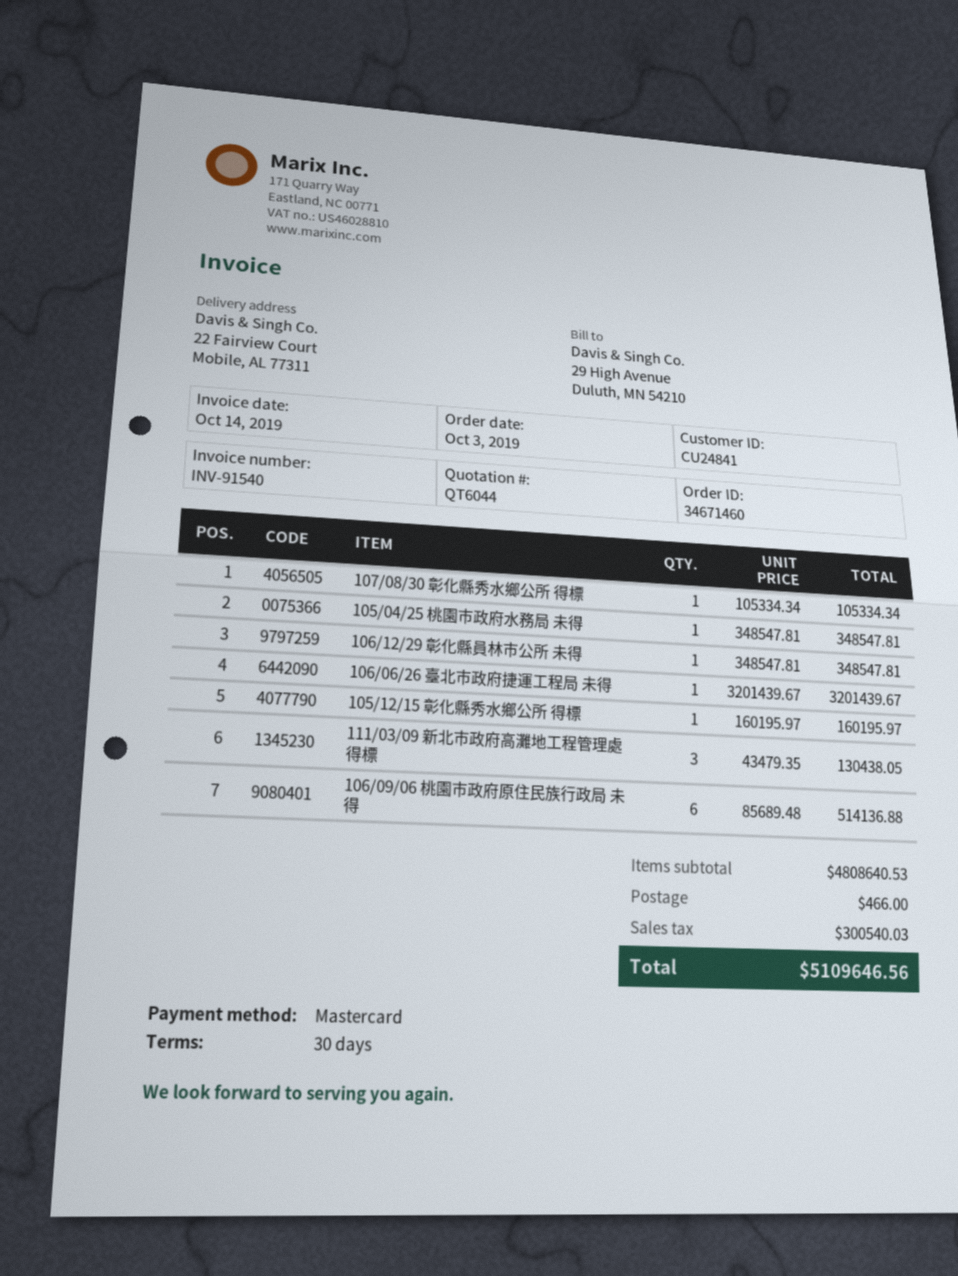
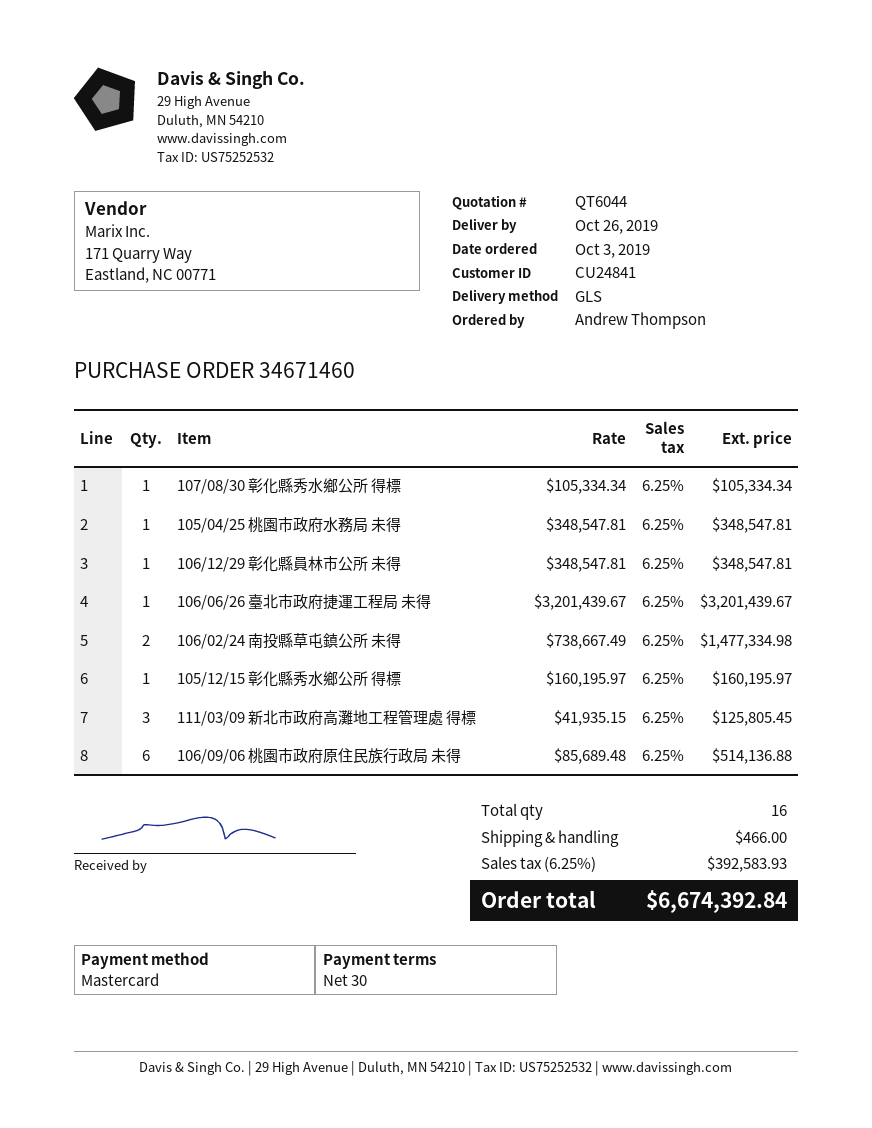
111/03/09 新北市政府高灘地工程管理處 得標: 3 x 43479.35 = 130438.05 -> 3 x 41935.15 = 125805.45
106/02/24 南投縣草屯鎮公所 未得: none -> 2 x 738667.49 = 1477334.98
tax: 300540.03 -> 392583.93
total: 5109646.56 -> 6674392.84

